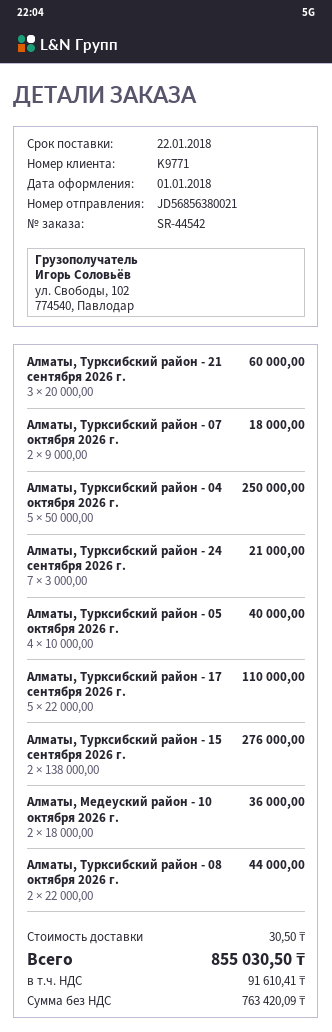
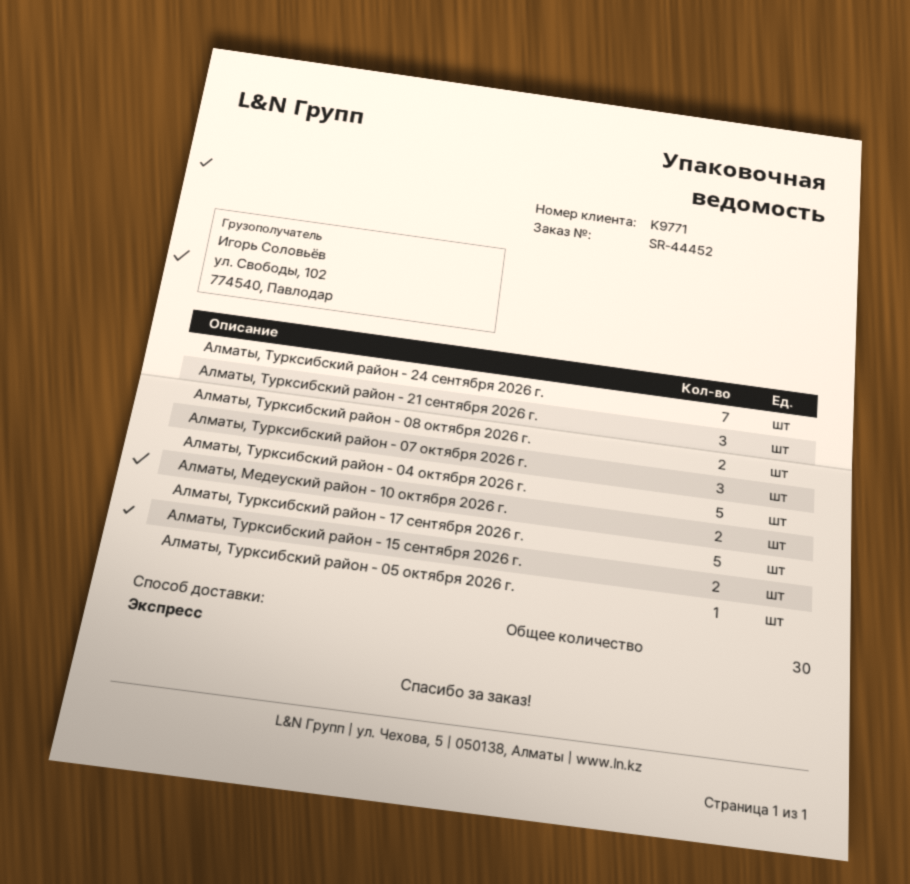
order number: SR-44542 -> SR-44452
Алматы, Турксибский район - 07 октября 2026 г.: 2 -> 3
Алматы, Турксибский район - 05 октября 2026 г.: 4 -> 1

